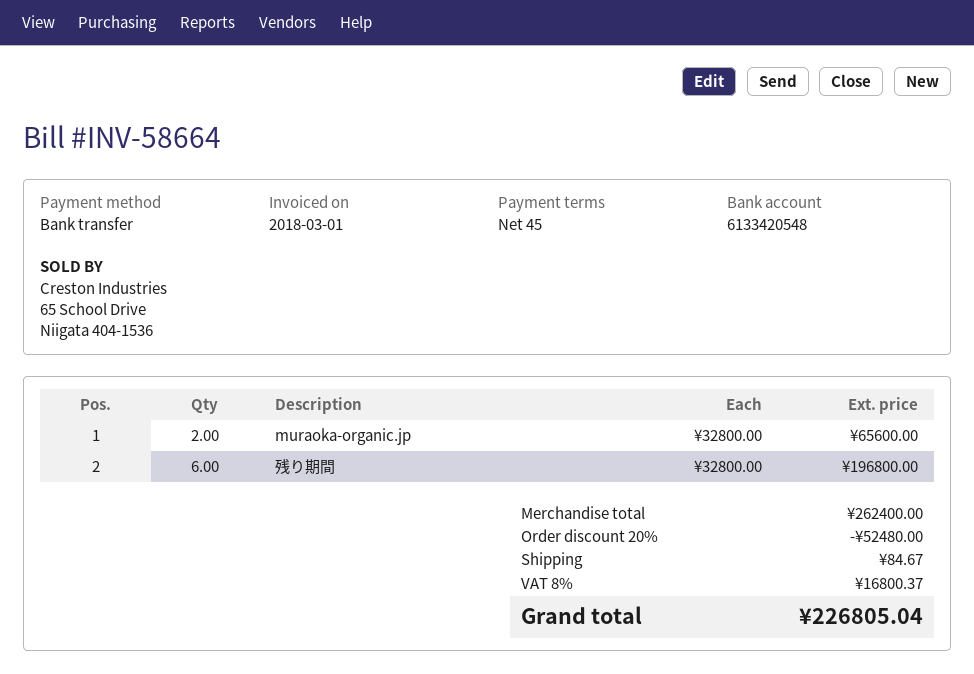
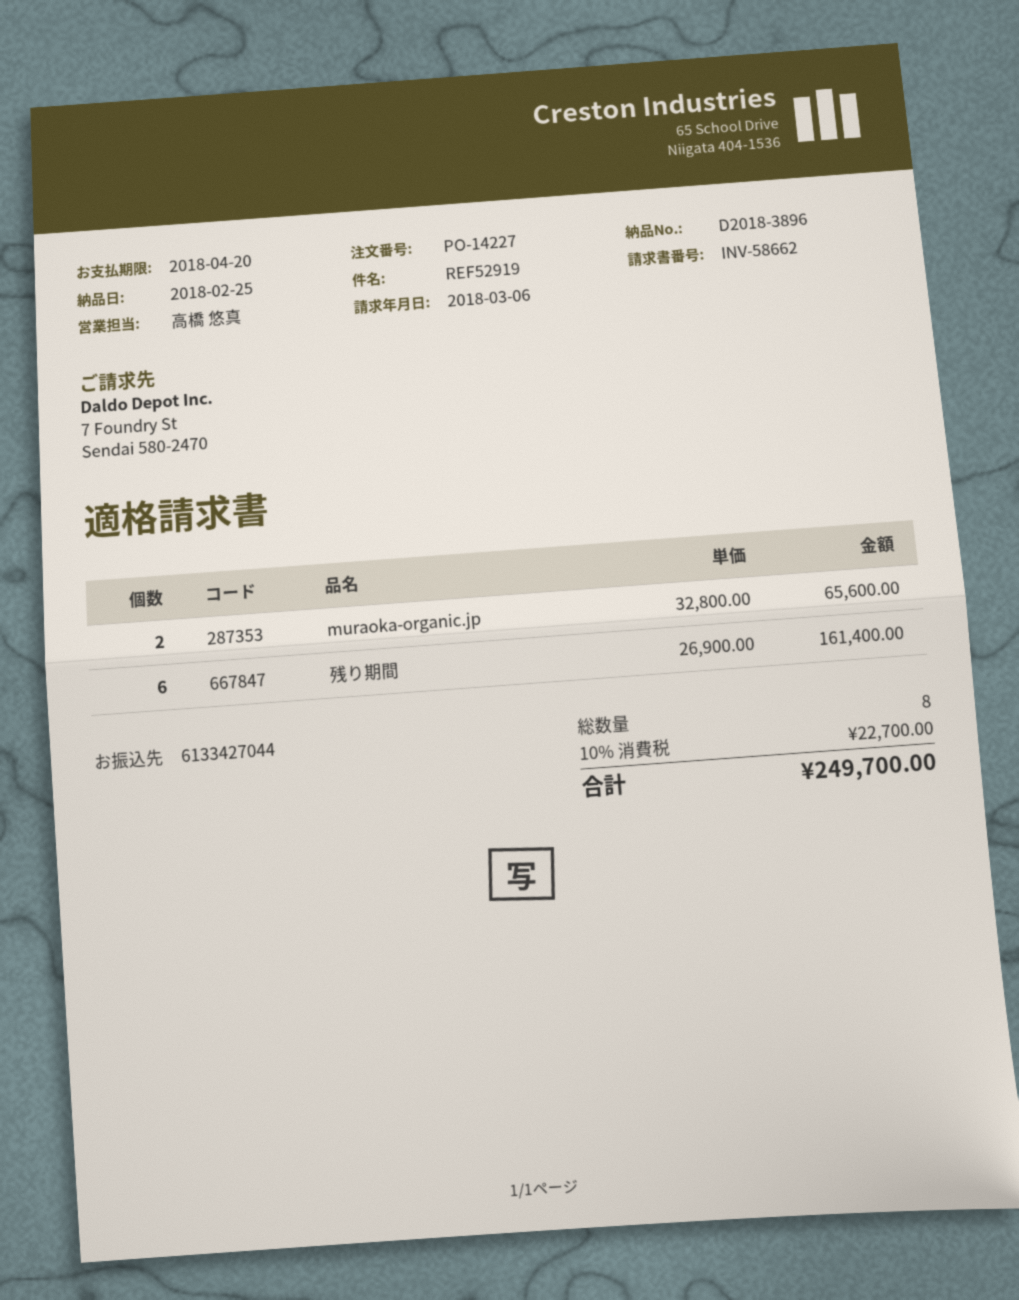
invoice number: INV-58664 -> INV-58662
invoice date: 2018-03-01 -> 2018-03-06
bank account: 6133420548 -> 6133427044
残り期間: 6 x 32800.00 = 196800.00 -> 6 x 26900.00 = 161400.00
discount: 20% = 52480.00 -> none
shipping: 84.67 -> none
tax: 8% = 16800.37 -> 10% = 22700.00
total: 226805.04 -> 249700.00

